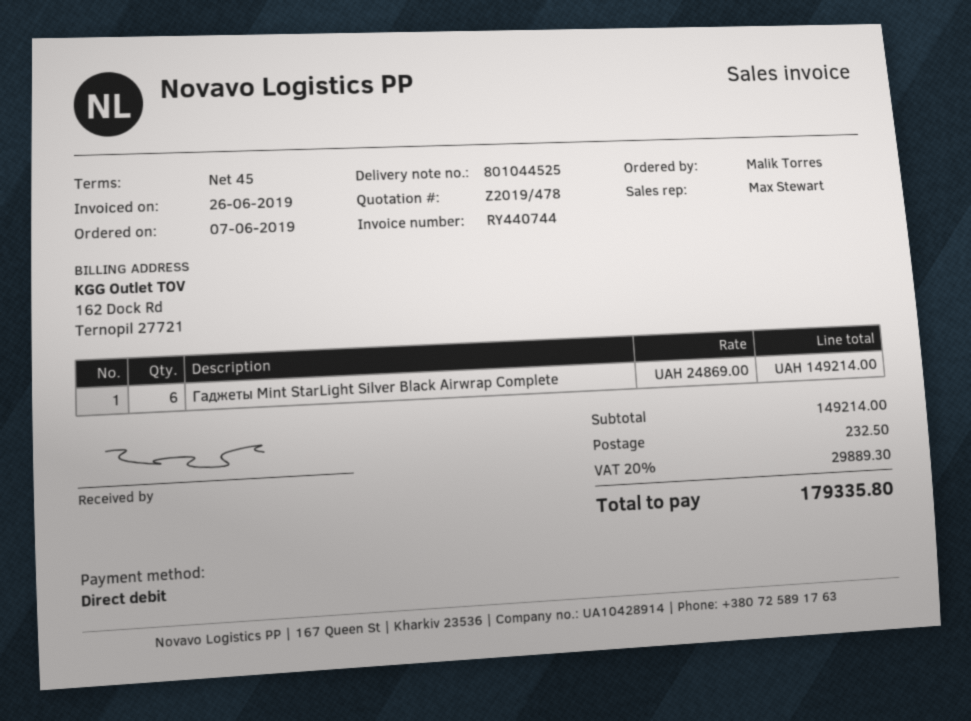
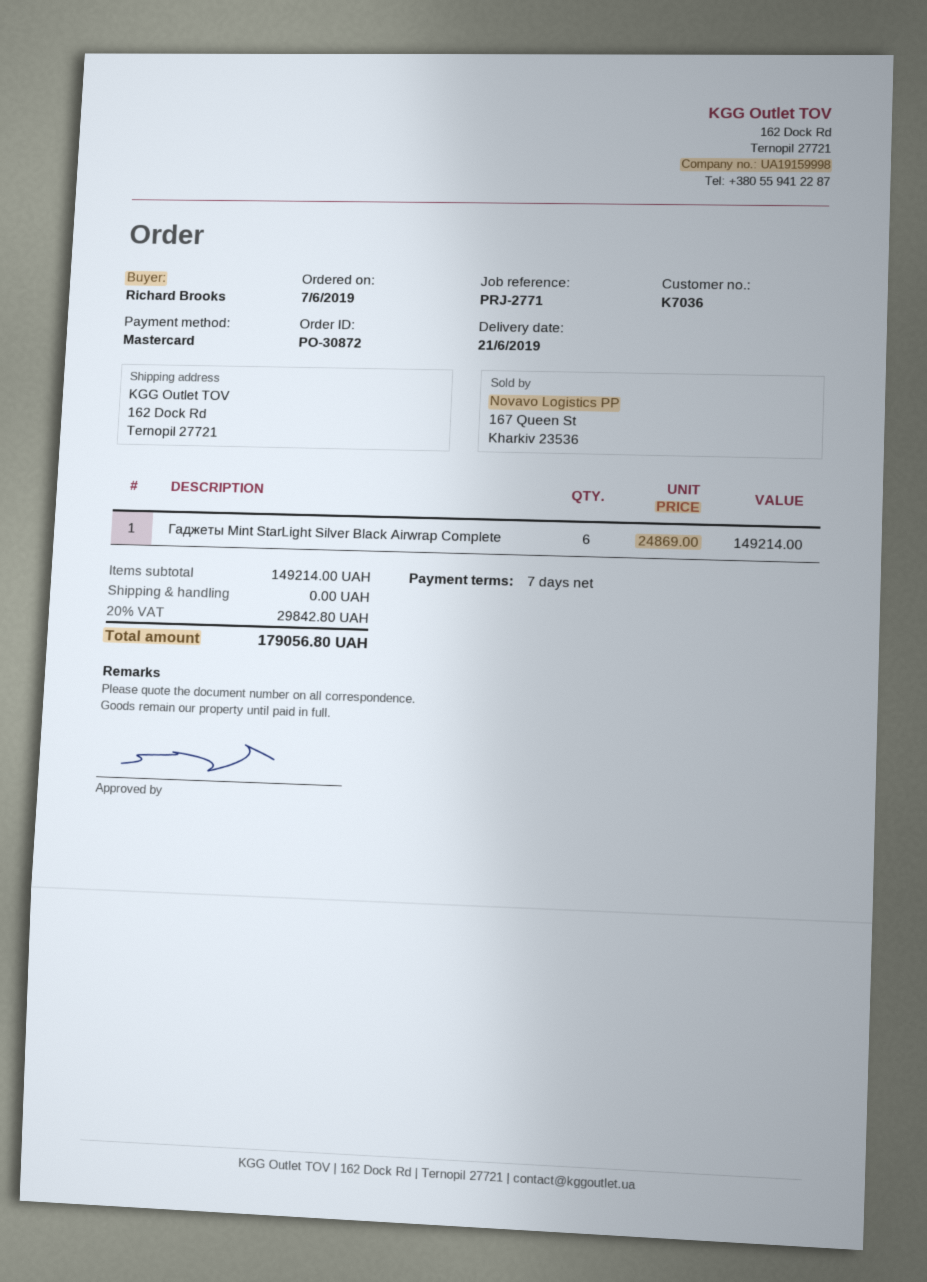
payment terms: 45 days -> 7 days
ordered by: Malik Torres -> Richard Brooks
payment method: direct debit -> Mastercard
shipping: 232.50 -> 0.00
tax: 20% = 29889.30 -> 20% = 29842.80
total: 179335.80 -> 179056.80

